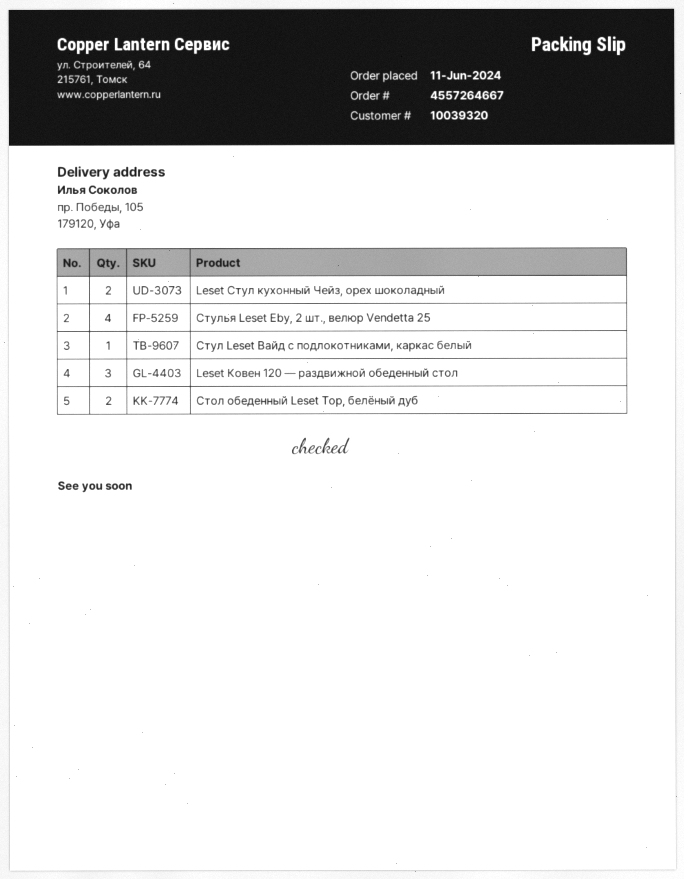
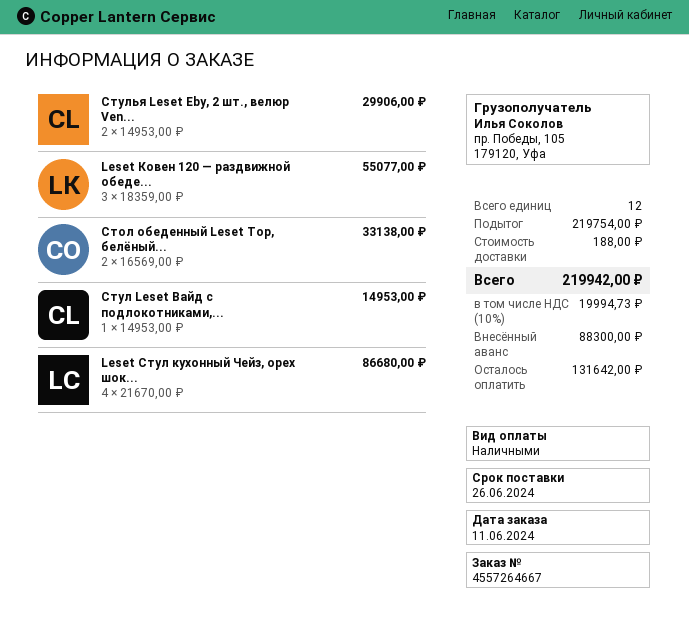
Leset Стул кухонный Чейз, орех шоколадный: 2 -> 4
Стулья Leset Eby, 2 шт., велюр Vendetta 25: 4 -> 2

